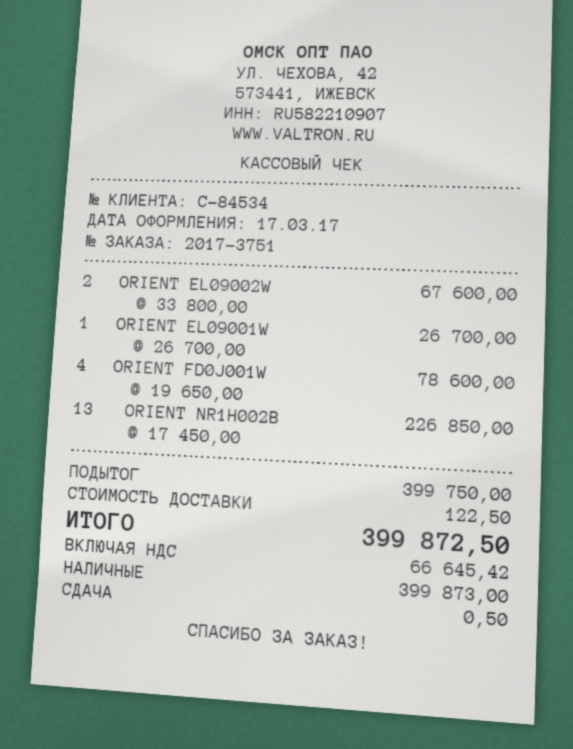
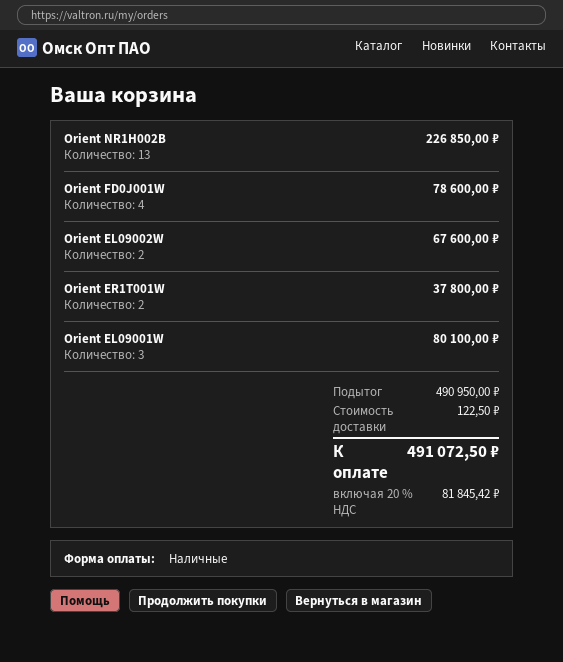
ORIENT EL09001W: 1 for 26700.00 -> 3 for 80100.00
Orient ER1T001W: none -> 2 for 37800.00
subtotal: 399750.00 -> 490950.00
tax: 66645.42 -> 81845.42
total: 399872.50 -> 491072.50

